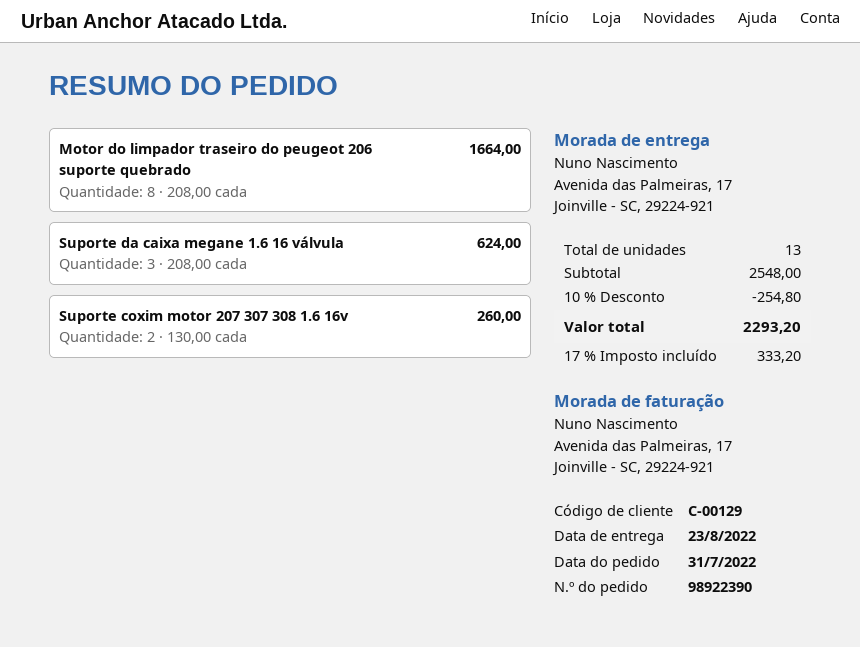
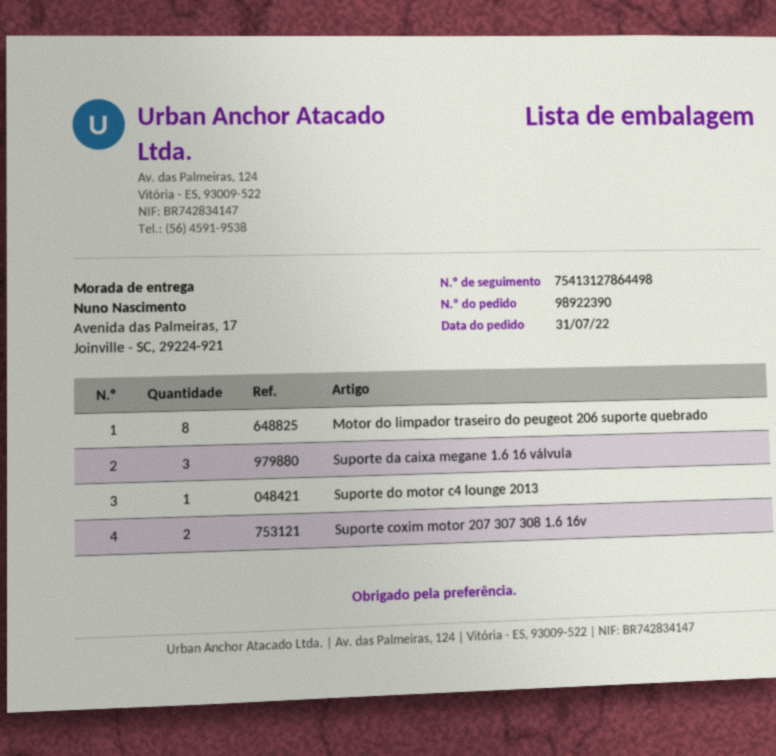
Suporte do motor c4 lounge 2013: none -> 1

